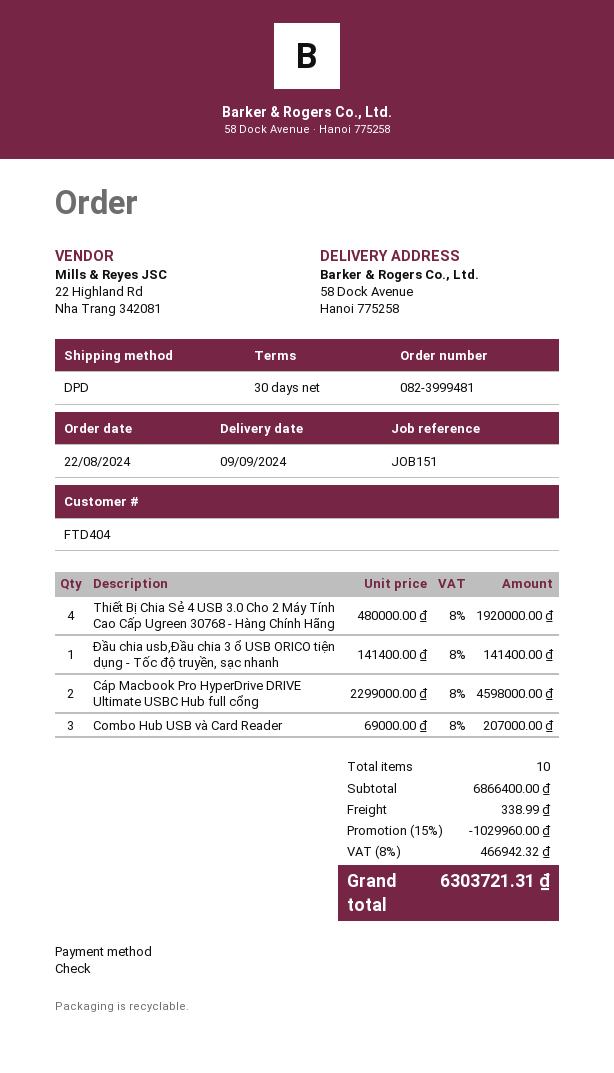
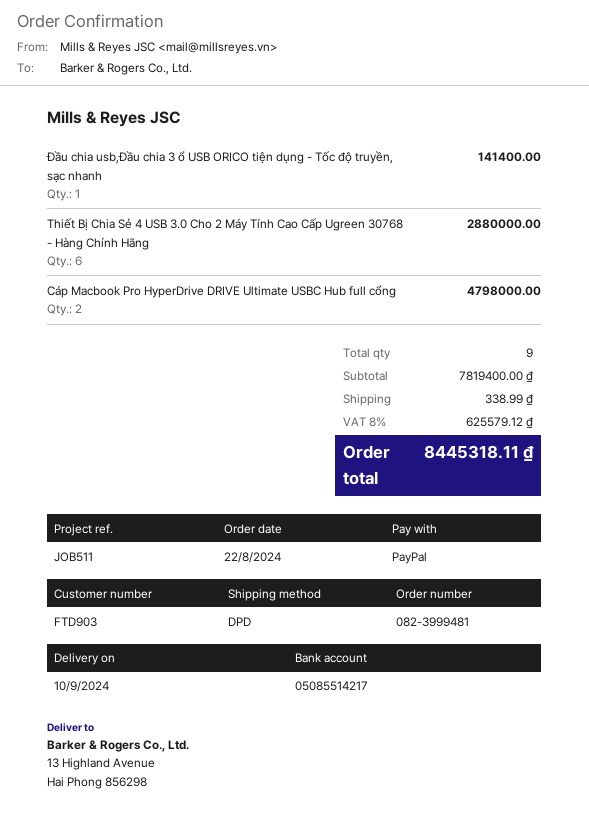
delivery date: 2024-09-09 -> 2024-09-10
customer number: FTD404 -> FTD903
reference: JOB151 -> JOB511
payment method: cheque -> PayPal
ship to: 58 Dock Avenue, Hanoi 775258 -> 13 Highland Avenue, Hai Phong 856298
Thiết Bị Chia Sẻ 4 USB 3.0 Cho 2 Máy Tính Cao Cấp Ugreen 30768 - Hàng Chính Hãng: 4 for 1920000.00 -> 6 for 2880000.00
Cáp Macbook Pro HyperDrive DRIVE Ultimate USBC Hub full cổng: 2 for 4598000.00 -> 2 for 4798000.00
Combo Hub USB và Card Reader: 3 for 207000.00 -> none
total quantity: 10 -> 9
subtotal: 6866400.00 -> 7819400.00
discount: 15% = 1029960.00 -> none
tax: 8% = 466942.32 -> 8% = 625579.12
total: 6303721.31 -> 8445318.11

